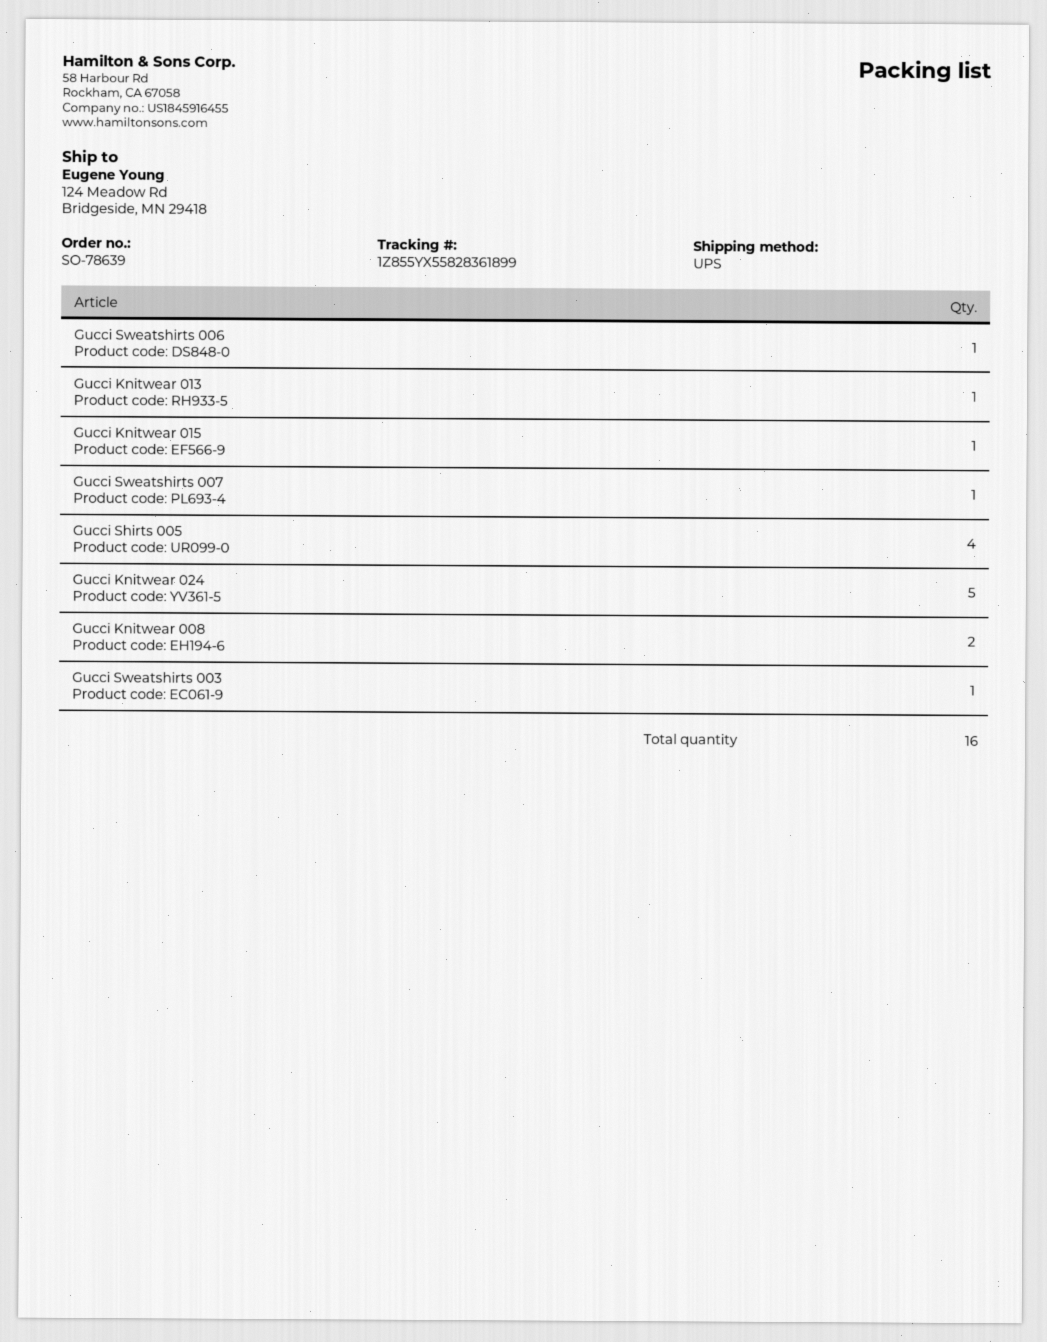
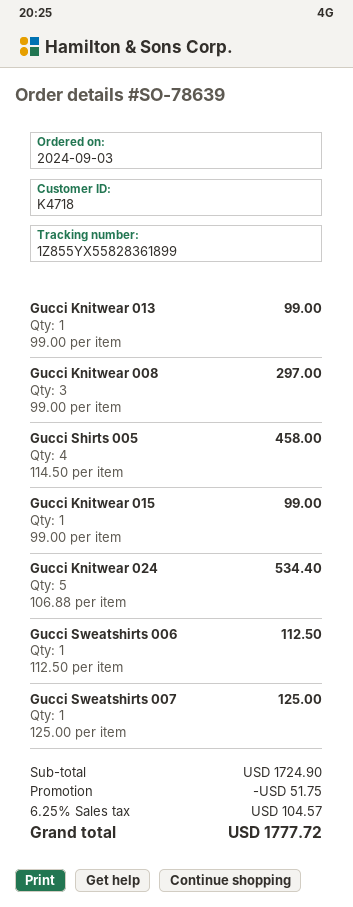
Gucci Knitwear 008: 2 -> 3
Gucci Sweatshirts 003: 1 -> none

